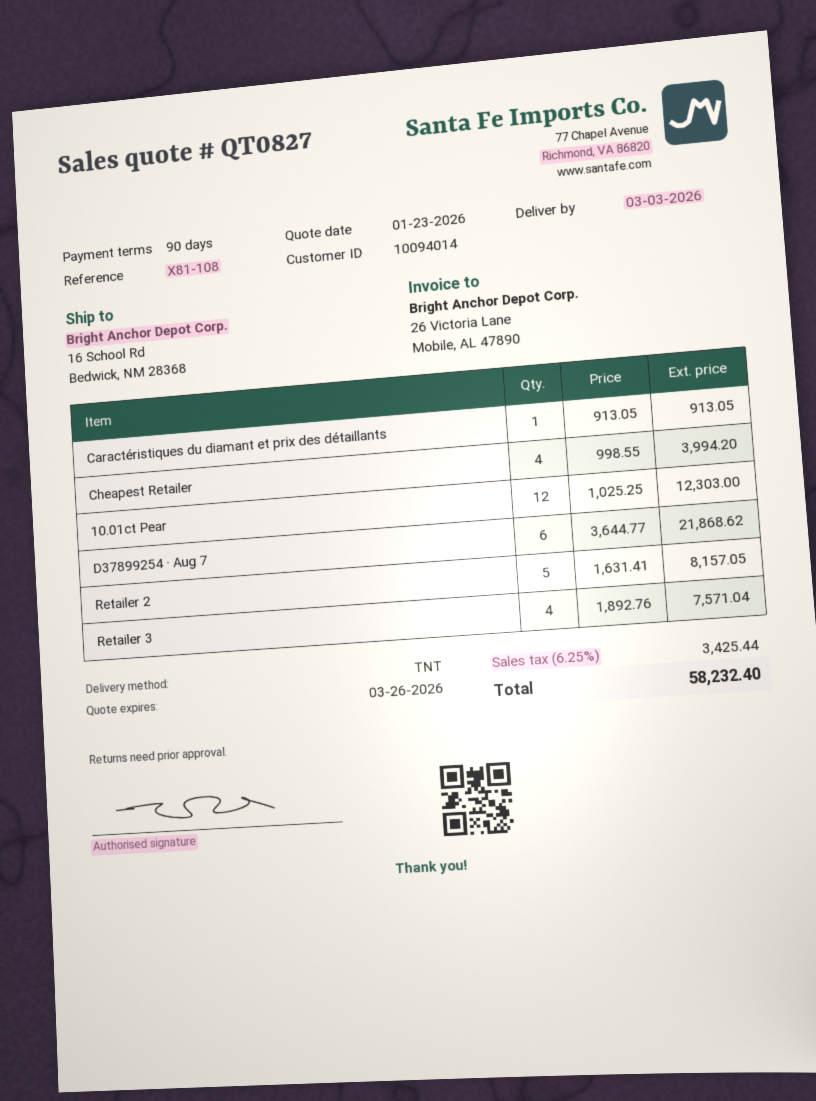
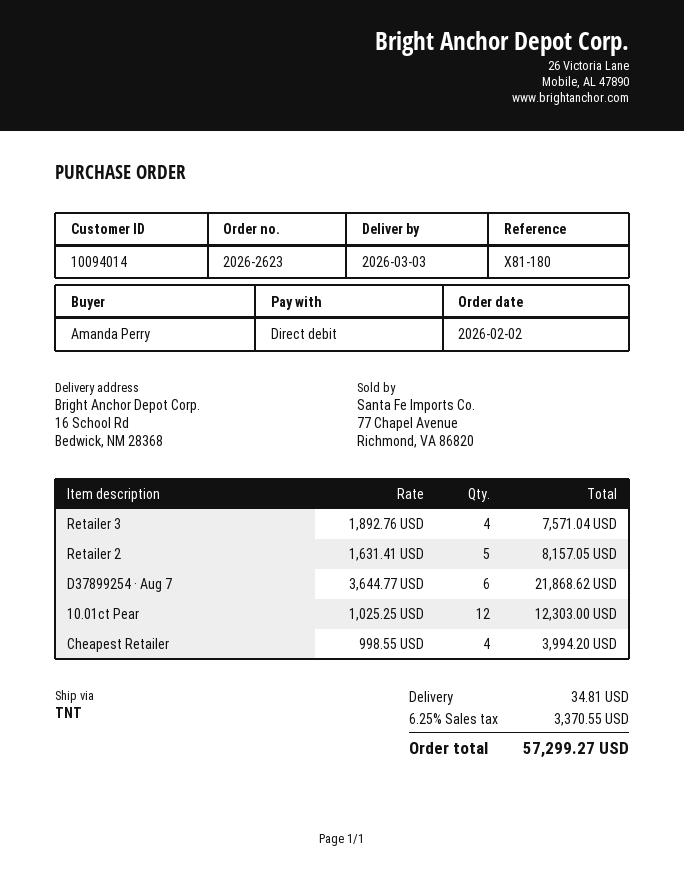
reference: X81-108 -> X81-180
Caractéristiques du diamant et prix des détaillants: 1 x 913.05 = 913.05 -> none
shipping: none -> 34.81
tax: 6.25% = 3425.44 -> 6.25% = 3370.55
total: 58232.40 -> 57299.27

